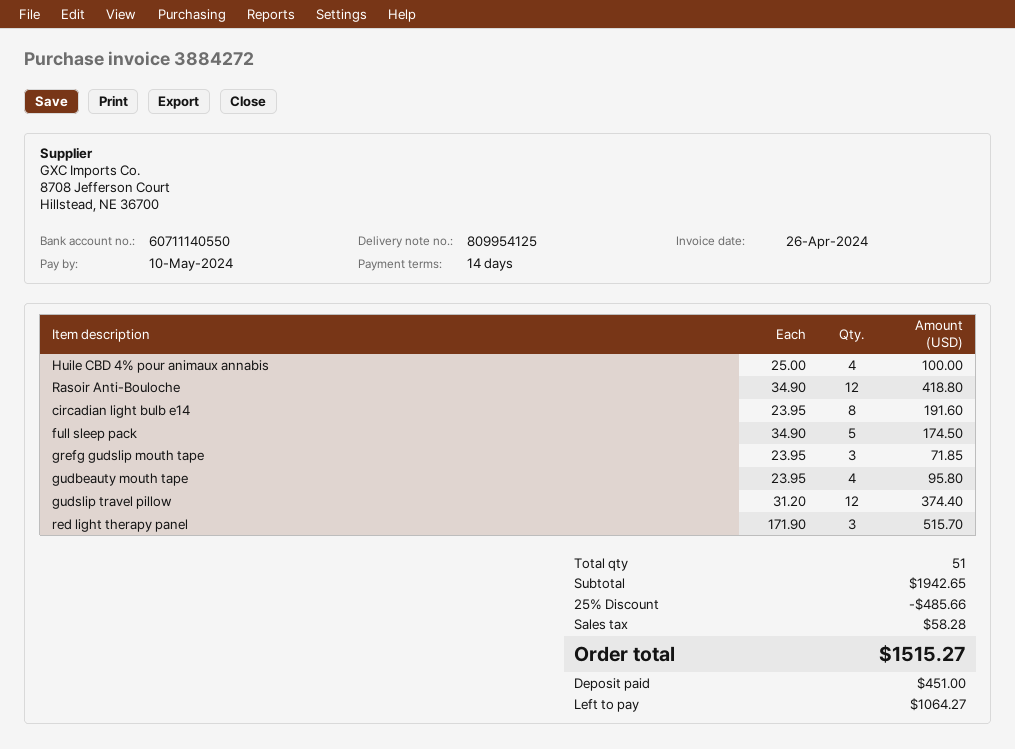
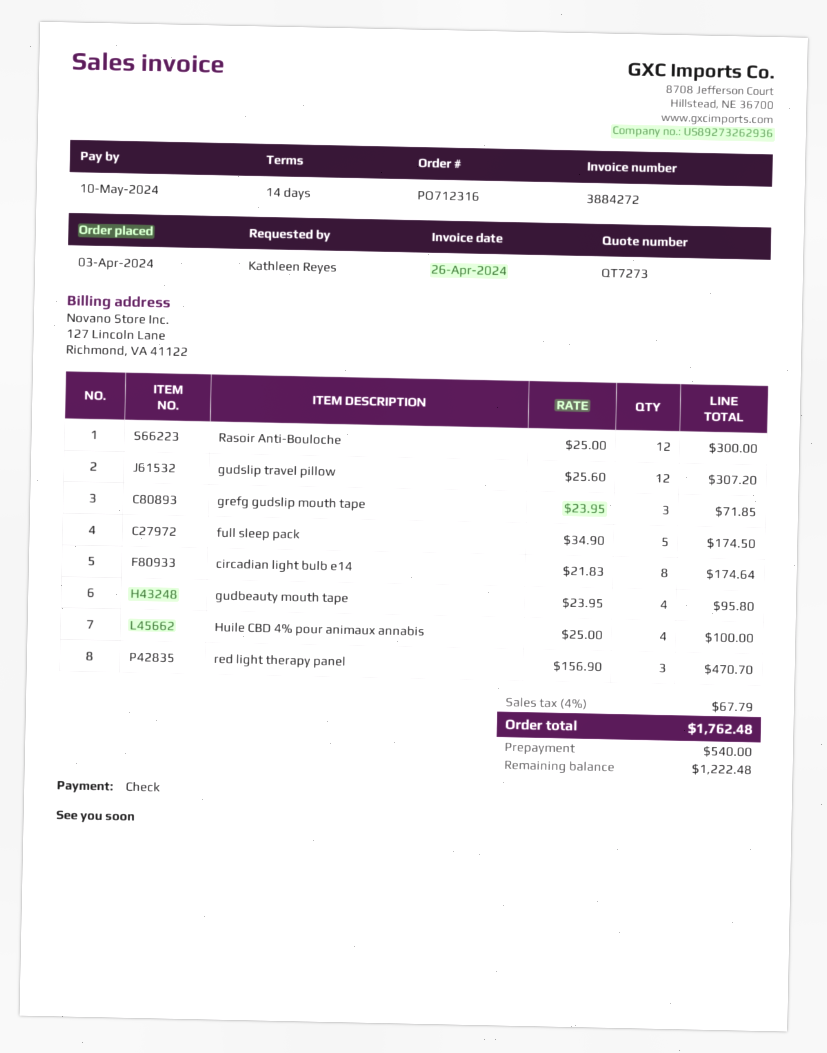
Rasoir Anti-Bouloche: 12 x 34.90 = 418.80 -> 12 x 25.00 = 300.00
circadian light bulb e14: 8 x 23.95 = 191.60 -> 8 x 21.83 = 174.64
gudslip travel pillow: 12 x 31.20 = 374.40 -> 12 x 25.60 = 307.20
red light therapy panel: 3 x 171.90 = 515.70 -> 3 x 156.90 = 470.70
discount: 25% = 485.66 -> none
tax: 58.28 -> 67.79
total: 1515.27 -> 1762.48
deposit: 451.00 -> 540.00
balance: 1064.27 -> 1222.48

